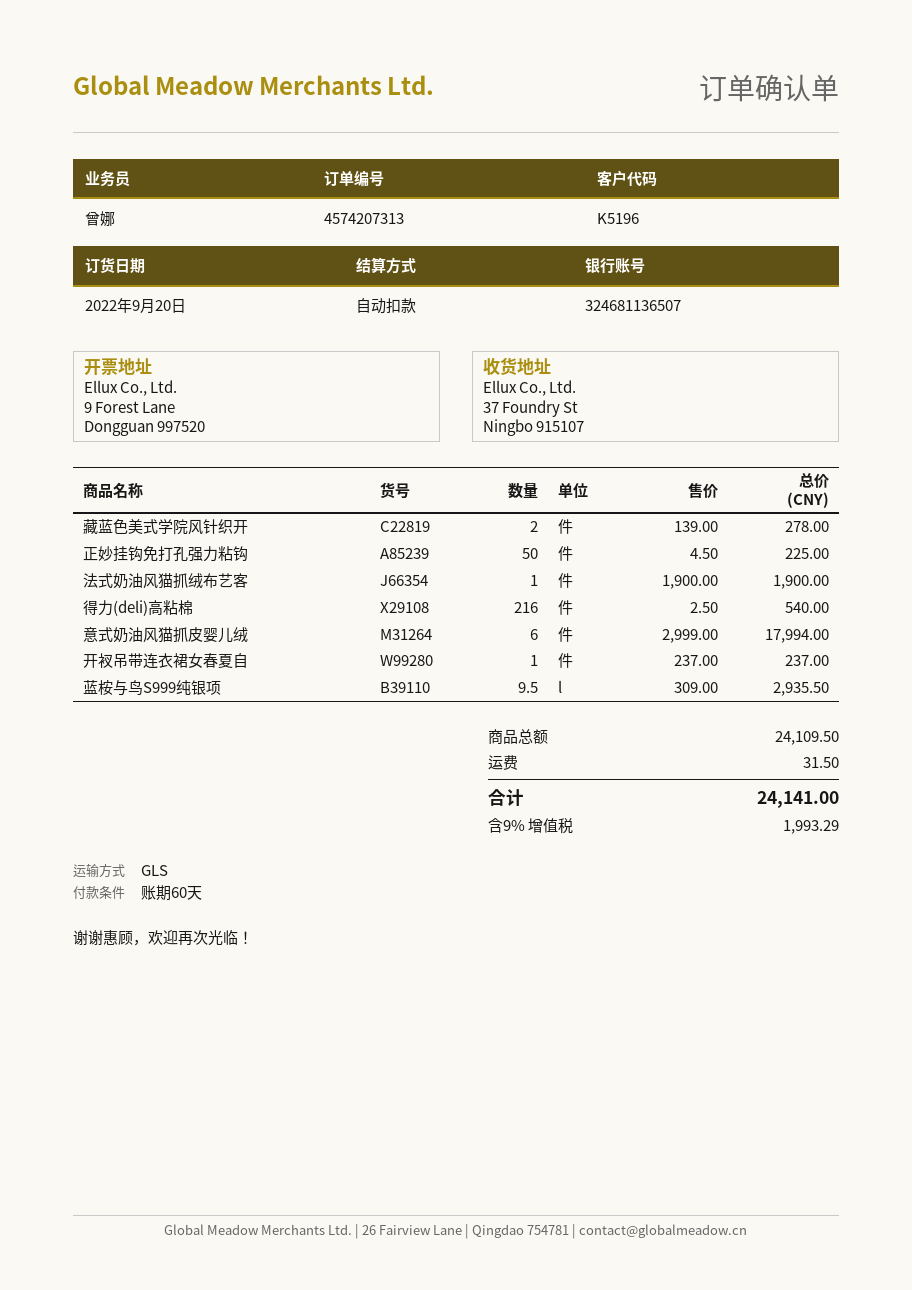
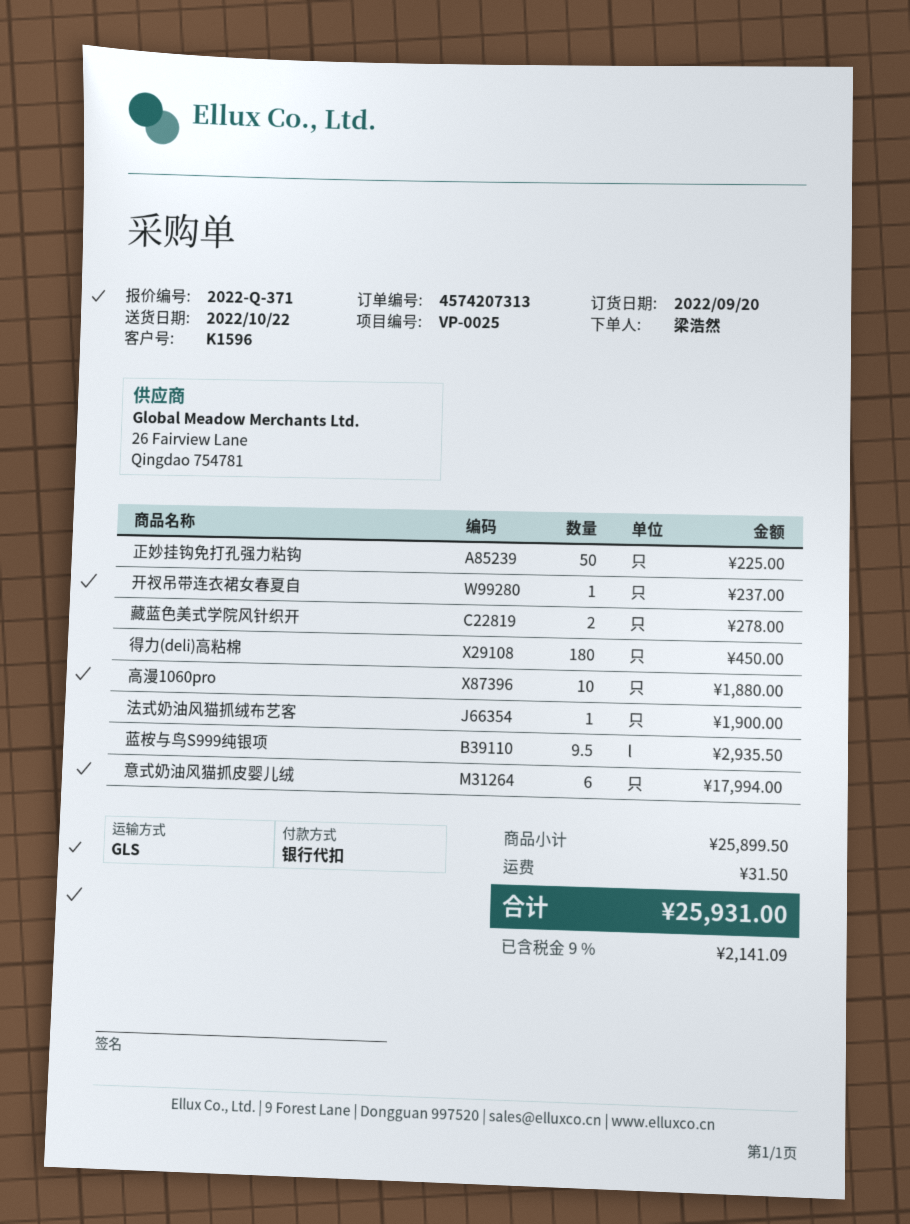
customer number: K5196 -> K1596
得力(deli)高粘棉: 216 for 540.00 -> 180 for 450.00
高漫1060pro: none -> 10 for 1880.00
subtotal: 24109.50 -> 25899.50
tax: 9% = 1993.29 -> 9% = 2141.09
total: 24141.00 -> 25931.00

